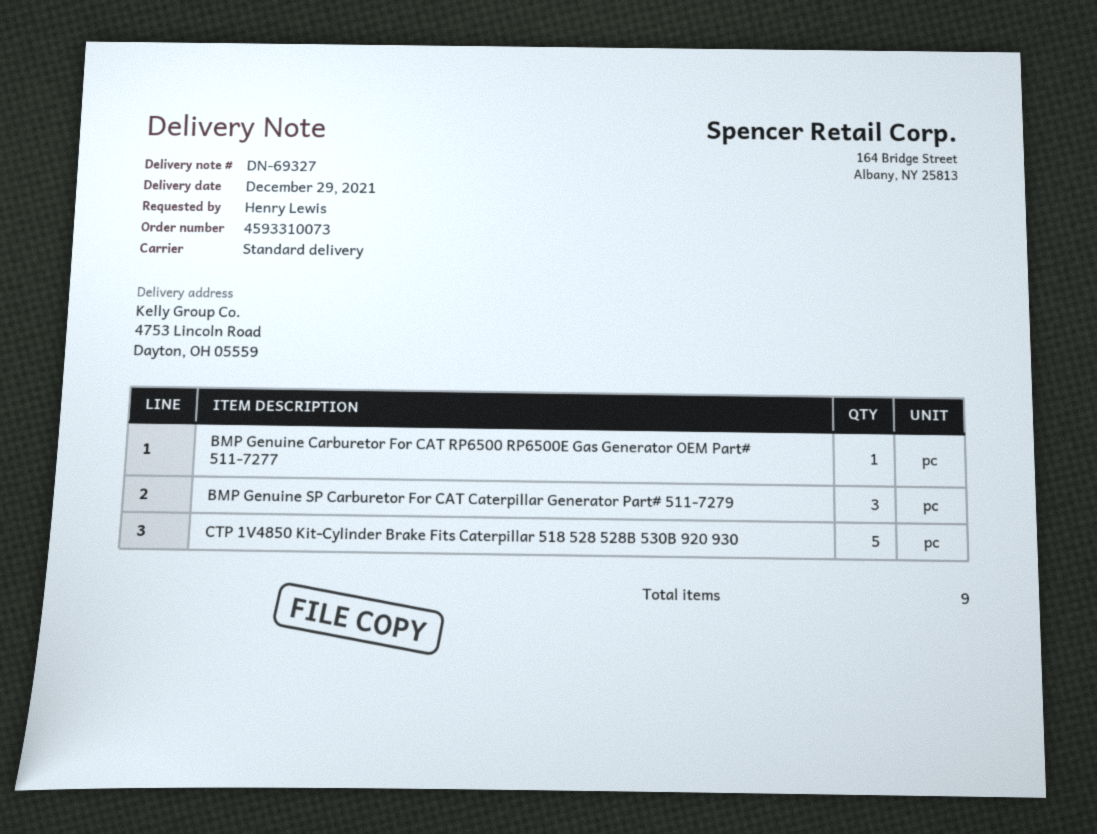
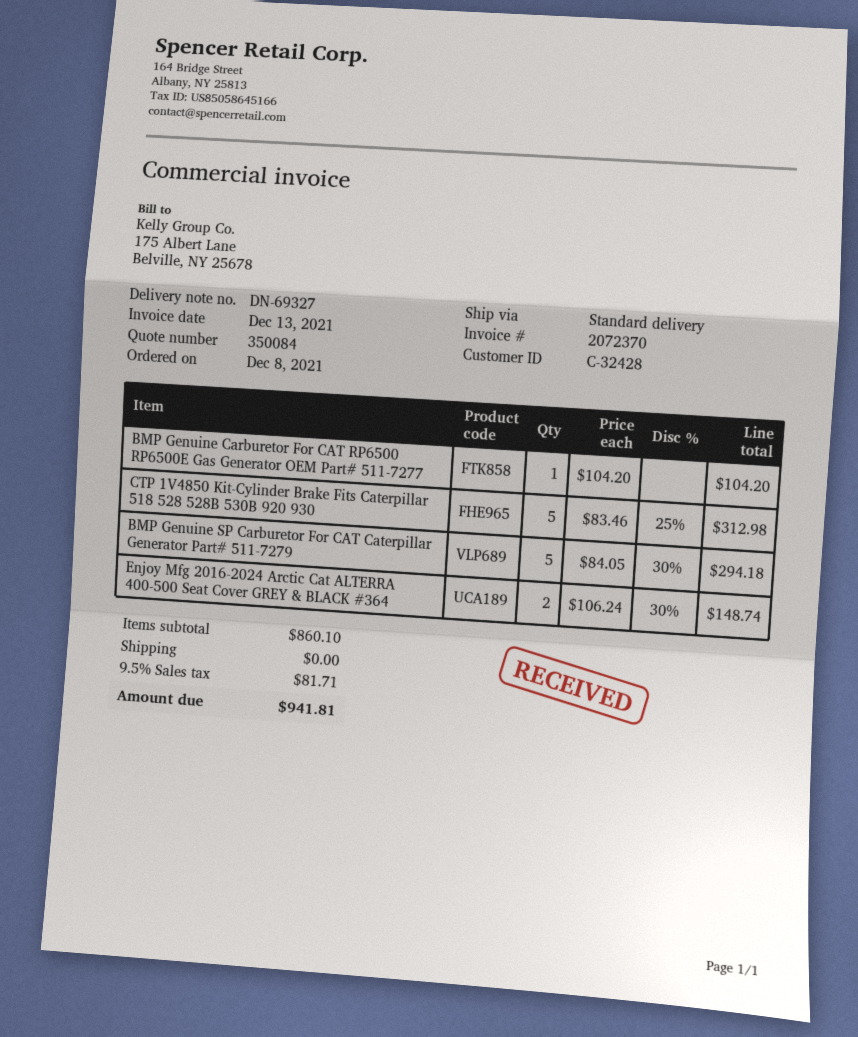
BMP Genuine SP Carburetor For CAT Caterpillar Generator Part# 511-7279: 3 -> 5
Enjoy Mfg 2016-2024 Arctic Cat ALTERRA 400-500 Seat Cover GREY & BLACK #364: none -> 2

